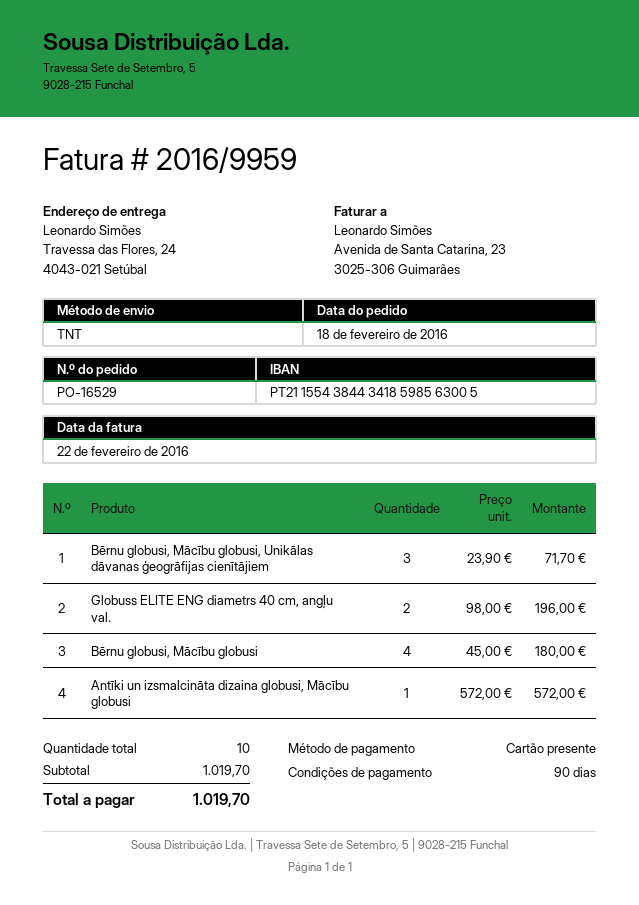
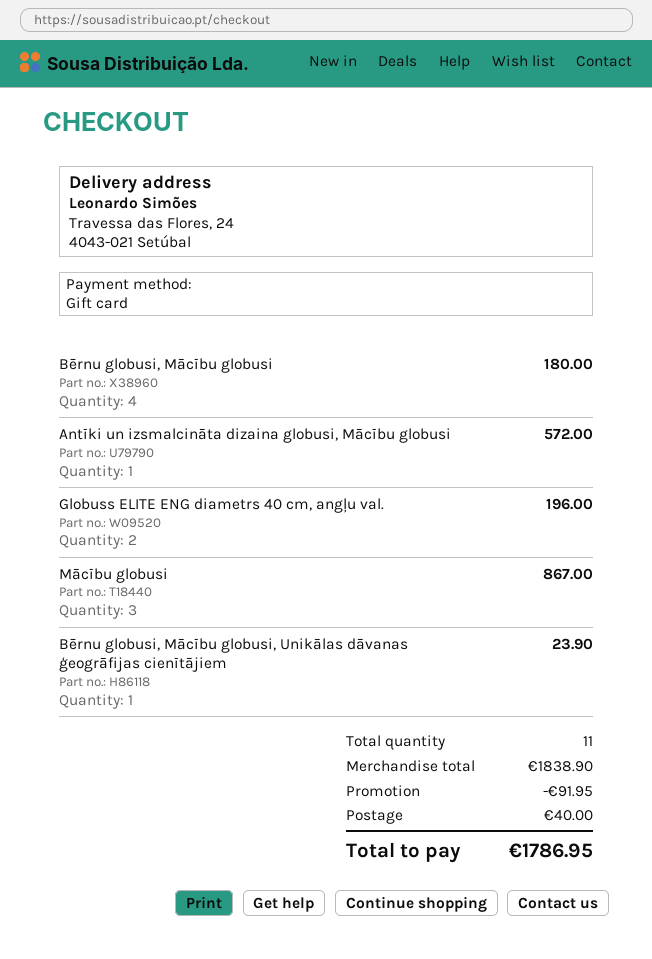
Bērnu globusi, Mācību globusi, Unikālas dāvanas ģeogrāfijas cienītājiem: 3 for 71.70 -> 1 for 23.90
Mācību globusi: none -> 3 for 867.00
total quantity: 10 -> 11
subtotal: 1019.70 -> 1838.90
discount: none -> 91.95
shipping: none -> 40.00
total: 1019.70 -> 1786.95

